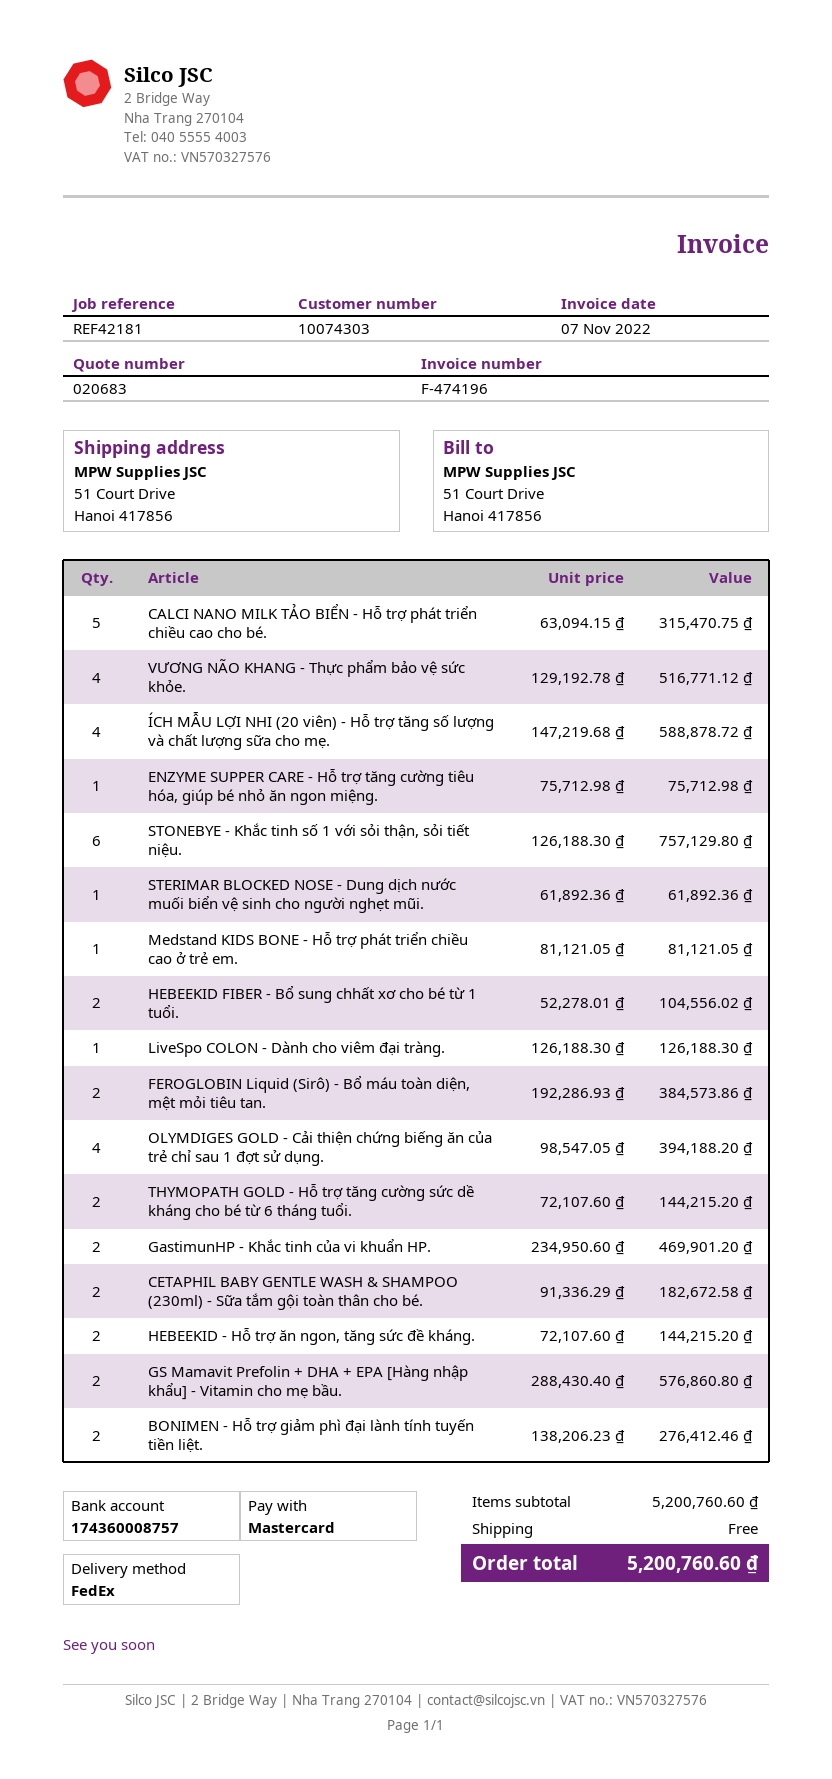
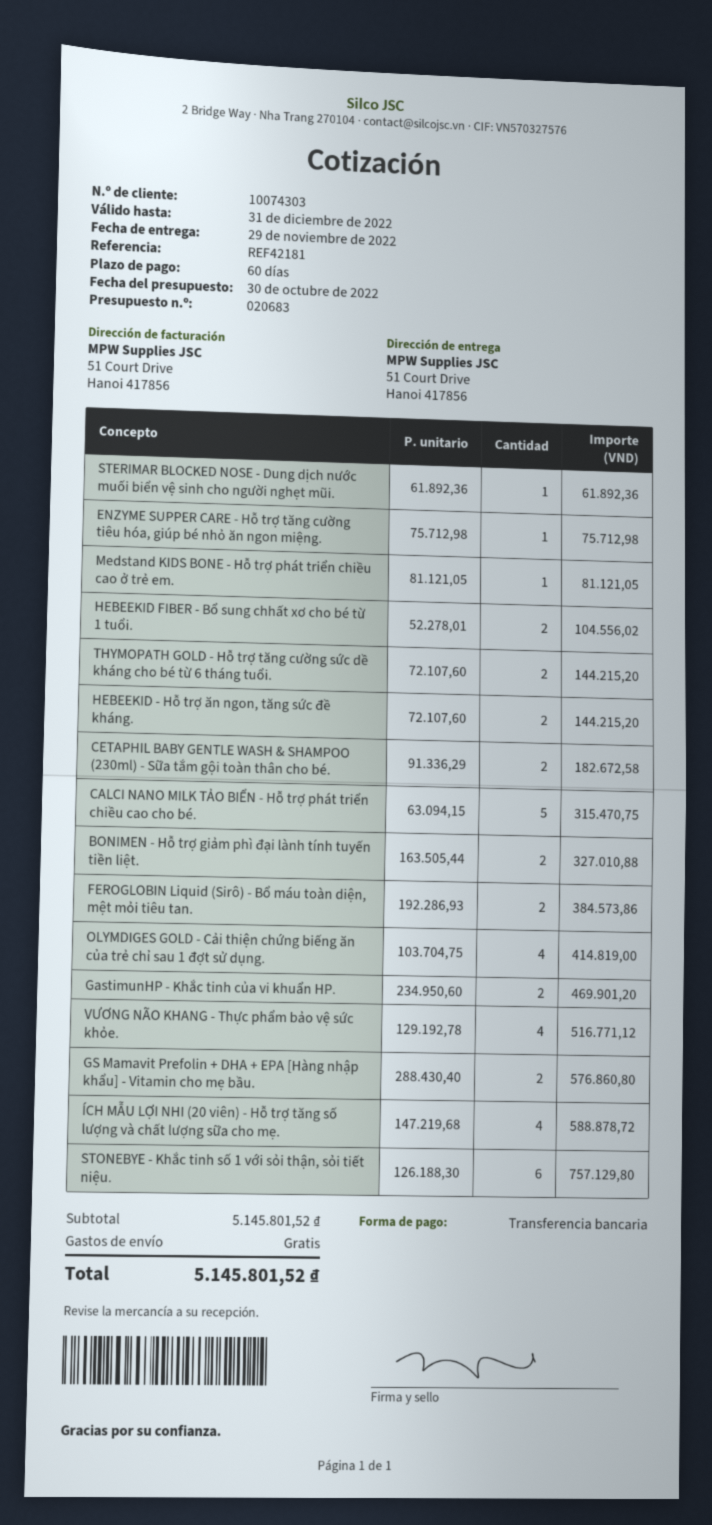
payment method: Mastercard -> bank transfer
LiveSpo COLON - Dành cho viêm đại tràng.: 1 x 126188.30 = 126188.30 -> none
OLYMDIGES GOLD - Cải thiện chứng biếng ăn của trẻ chỉ sau 1 đợt sử dụng.: 4 x 98547.05 = 394188.20 -> 4 x 103704.75 = 414819.00
BONIMEN - Hỗ trợ giảm phì đại lành tính tuyến tiền liệt.: 2 x 138206.23 = 276412.46 -> 2 x 163505.44 = 327010.88
subtotal: 5200760.60 -> 5145801.52
total: 5200760.60 -> 5145801.52

